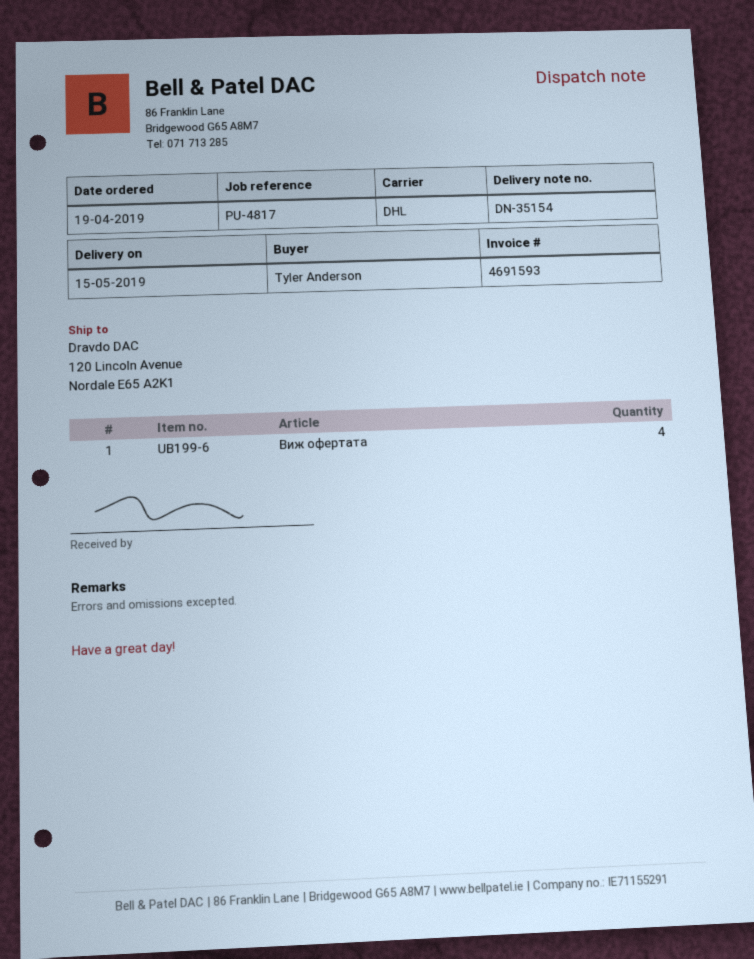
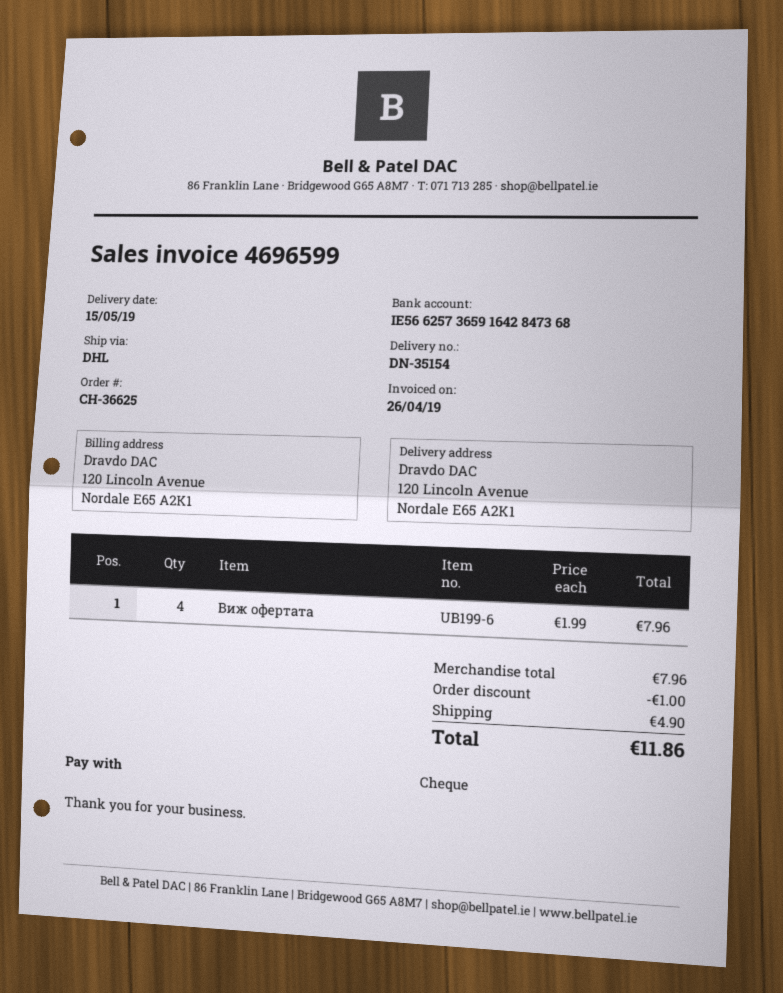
invoice number: 4691593 -> 4696599

